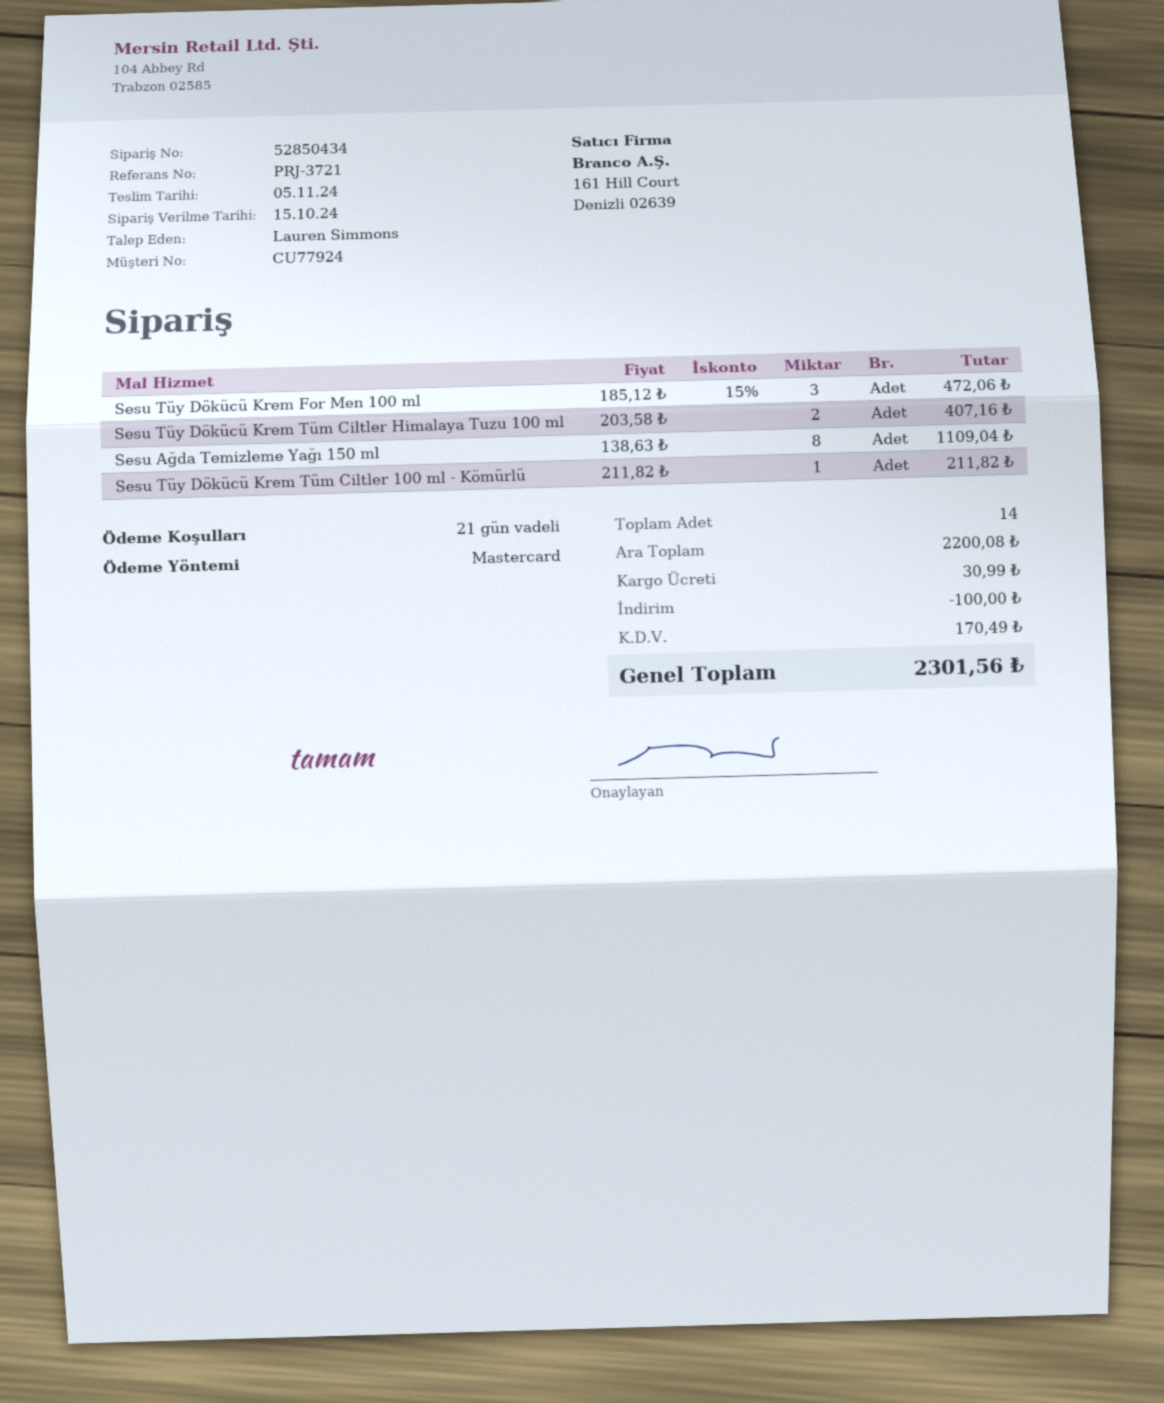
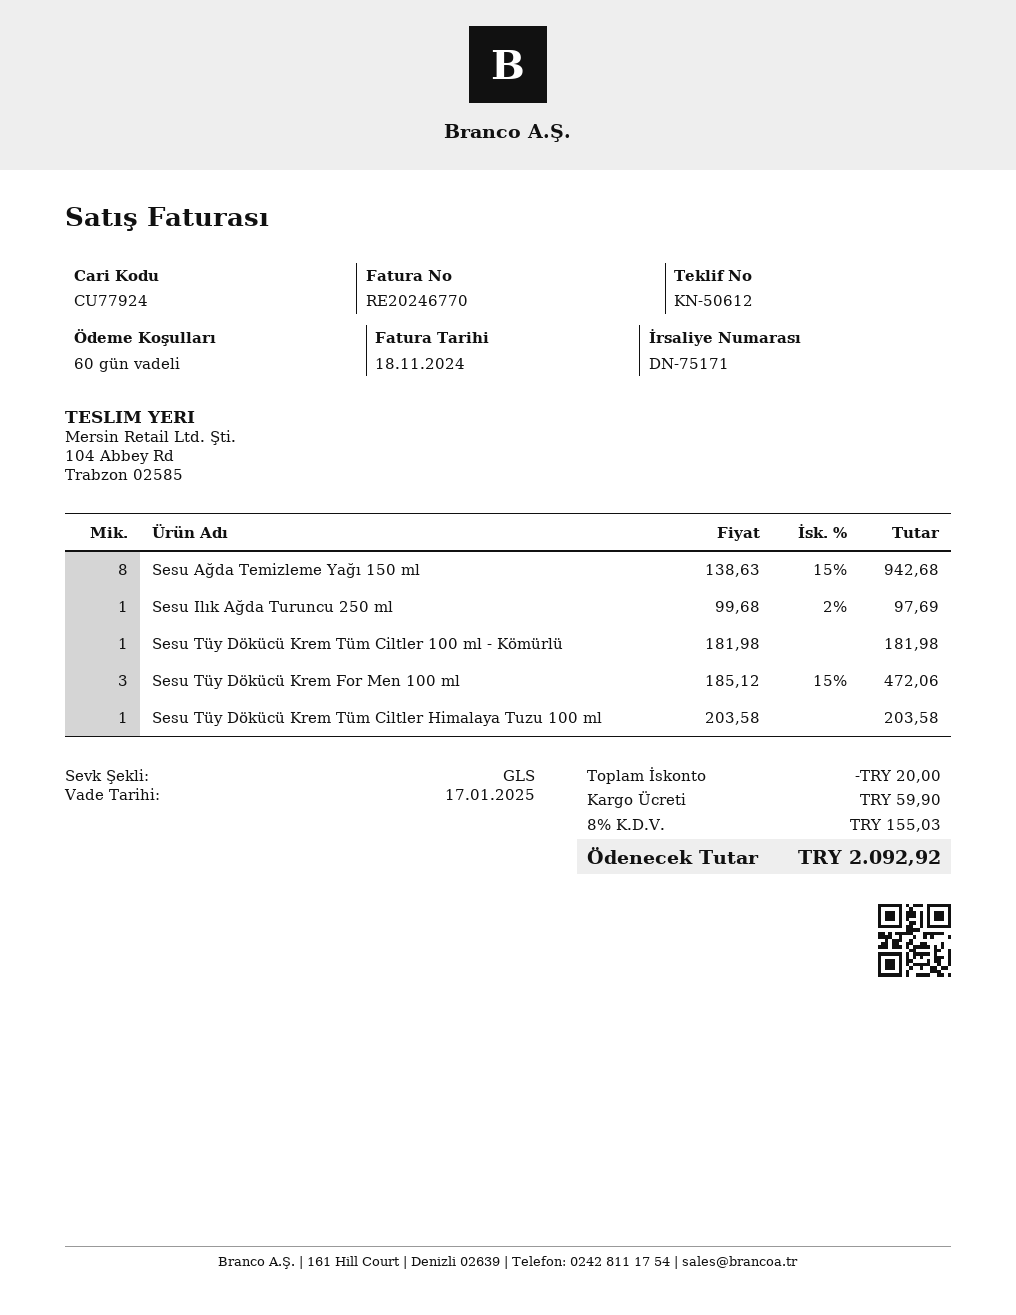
payment terms: 21 days -> 60 days
Sesu Tüy Dökücü Krem Tüm Ciltler Himalaya Tuzu 100 ml: 2 x 203.58 = 407.16 -> 1 x 203.58 = 203.58
Sesu Ağda Temizleme Yağı 150 ml: 8 x 138.63 = 1109.04 -> 8 x 138.63 - 15% = 942.68
Sesu Tüy Dökücü Krem Tüm Ciltler 100 ml - Kömürlü: 1 x 211.82 = 211.82 -> 1 x 181.98 = 181.98
Sesu Ilık Ağda Turuncu 250 ml: none -> 1 x 99.68 - 2% = 97.69
discount: 100.00 -> 20.00
shipping: 30.99 -> 59.90
tax: 170.49 -> 155.03
total: 2301.56 -> 2092.92

